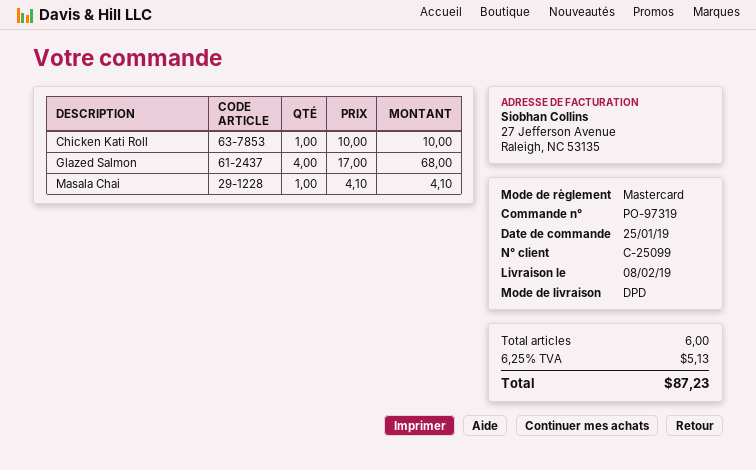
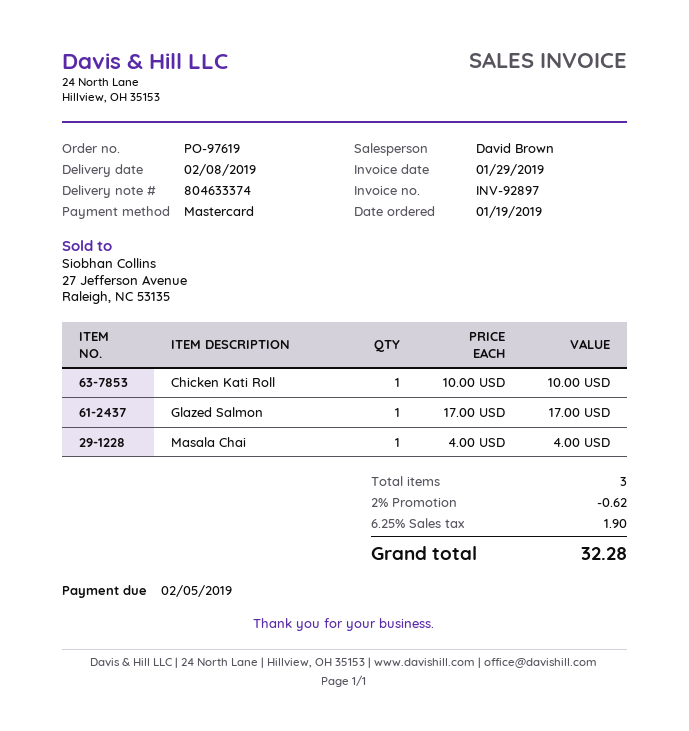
order number: PO-97319 -> PO-97619
order date: 2019-01-25 -> 2019-01-19
Glazed Salmon: 4 x 17.00 = 68.00 -> 1 x 17.00 = 17.00
Masala Chai: 1 x 4.10 = 4.10 -> 1 x 4.00 = 4.00
total quantity: 6 -> 3
discount: none -> 2% = 0.62
tax: 6.25% = 5.13 -> 6.25% = 1.90
total: 87.23 -> 32.28

